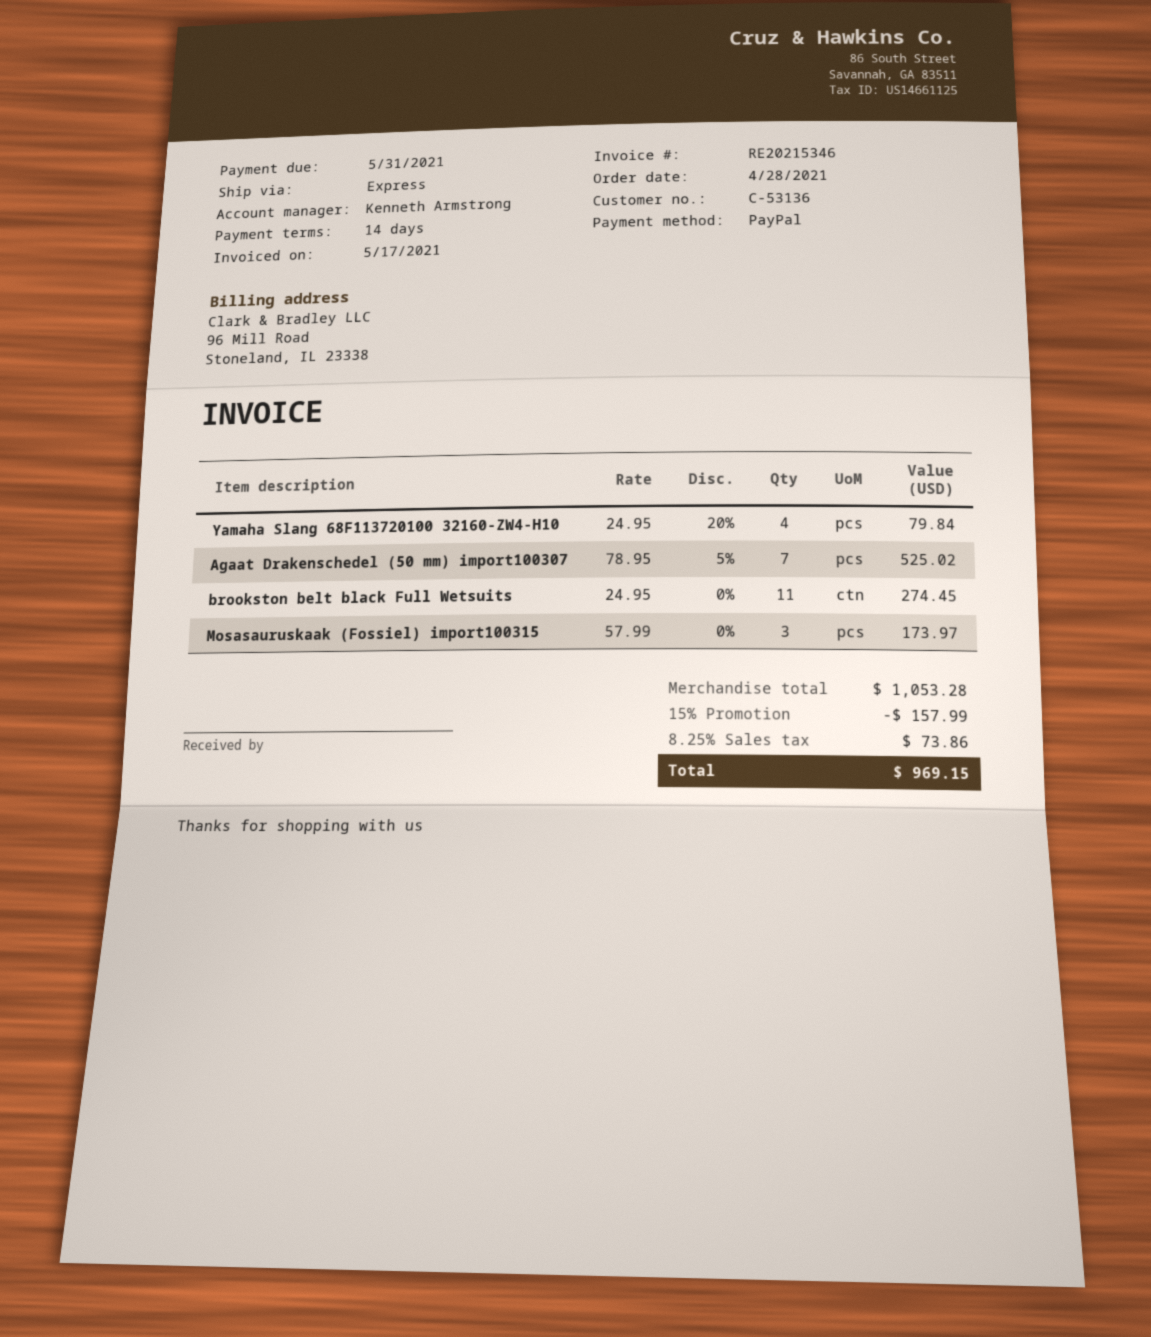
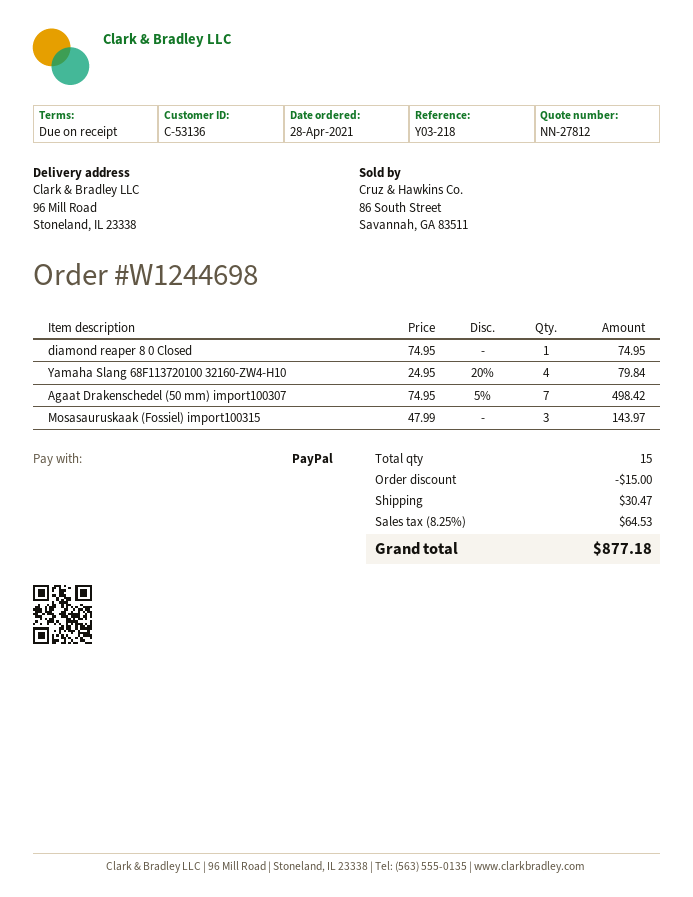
payment terms: 14 days -> on receipt
Agaat Drakenschedel (50 mm) import100307: 7 x 78.95 - 5% = 525.02 -> 7 x 74.95 - 5% = 498.42
brookston belt black Full Wetsuits: 11 x 24.95 = 274.45 -> none
Mosasauruskaak (Fossiel) import100315: 3 x 57.99 = 173.97 -> 3 x 47.99 = 143.97
diamond reaper 8 0 Closed: none -> 1 x 74.95 = 74.95
discount: 157.99 -> 15.00
shipping: none -> 30.47
tax: 8.25% = 73.86 -> 8.25% = 64.53
total: 969.15 -> 877.18

